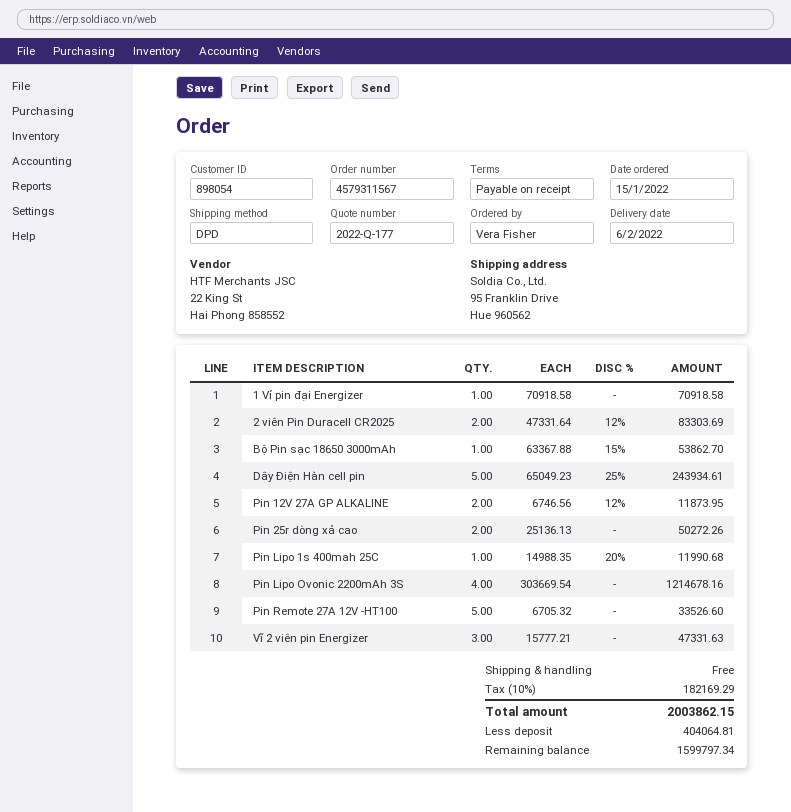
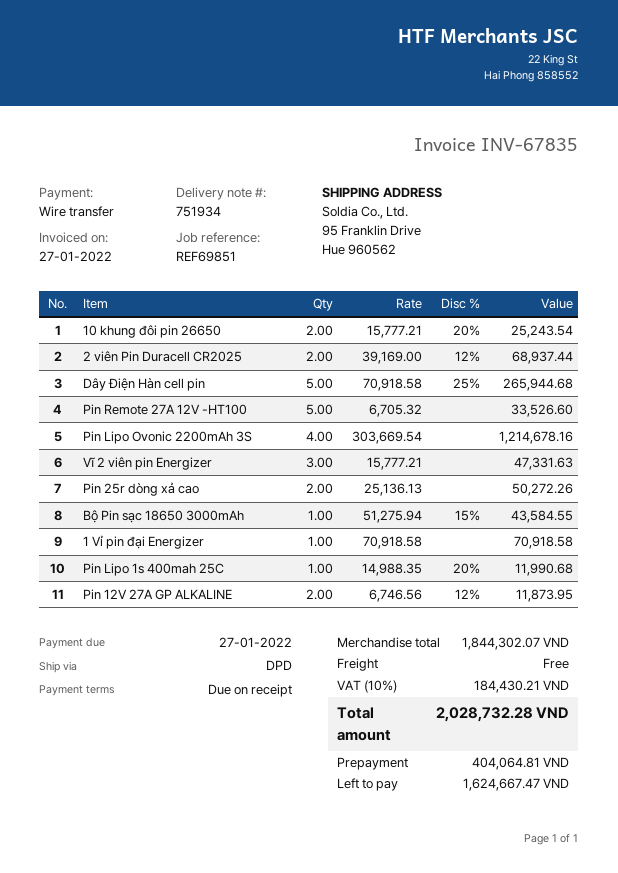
2 viên Pin Duracell CR2025: 2 x 47331.64 - 12% = 83303.69 -> 2 x 39169.00 - 12% = 68937.44
Bộ Pin sạc 18650 3000mAh: 1 x 63367.88 - 15% = 53862.70 -> 1 x 51275.94 - 15% = 43584.55
Dây Điện Hàn cell pin: 5 x 65049.23 - 25% = 243934.61 -> 5 x 70918.58 - 25% = 265944.68
10 khung đôi pin 26650: none -> 2 x 15777.21 - 20% = 25243.54
tax: 10% = 182169.29 -> 10% = 184430.21
total: 2003862.15 -> 2028732.28
balance: 1599797.34 -> 1624667.47

